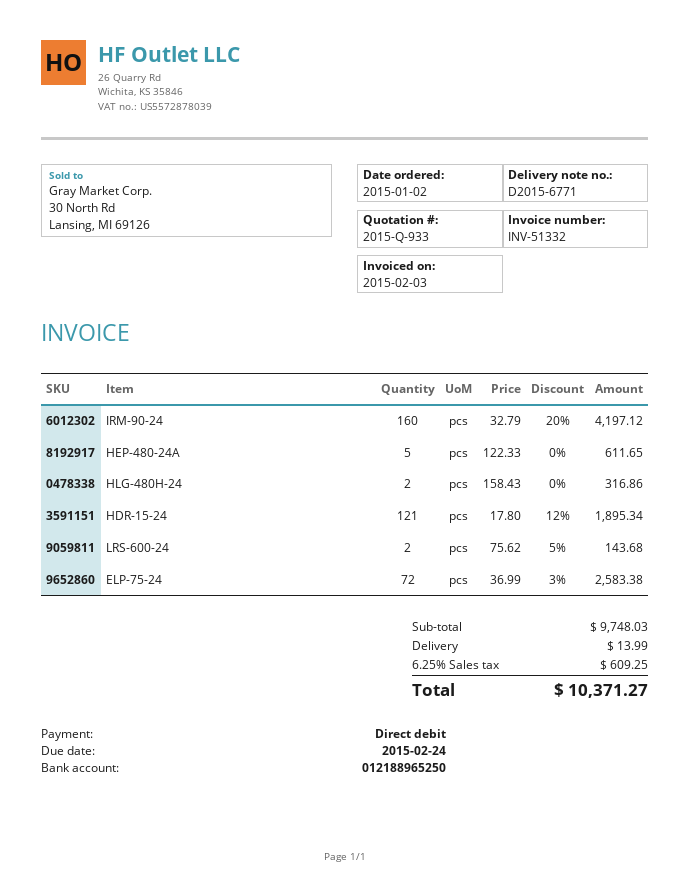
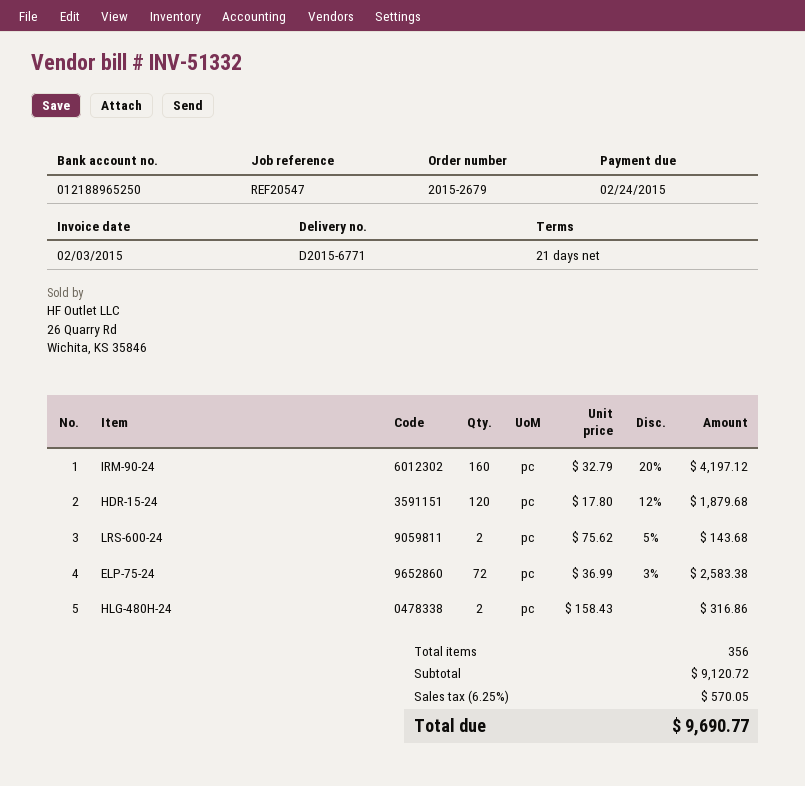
HEP-480-24A: 5 x 122.33 = 611.65 -> none
HDR-15-24: 121 x 17.80 - 12% = 1895.34 -> 120 x 17.80 - 12% = 1879.68
subtotal: 9748.03 -> 9120.72
shipping: 13.99 -> none
tax: 6.25% = 609.25 -> 6.25% = 570.05
total: 10371.27 -> 9690.77

